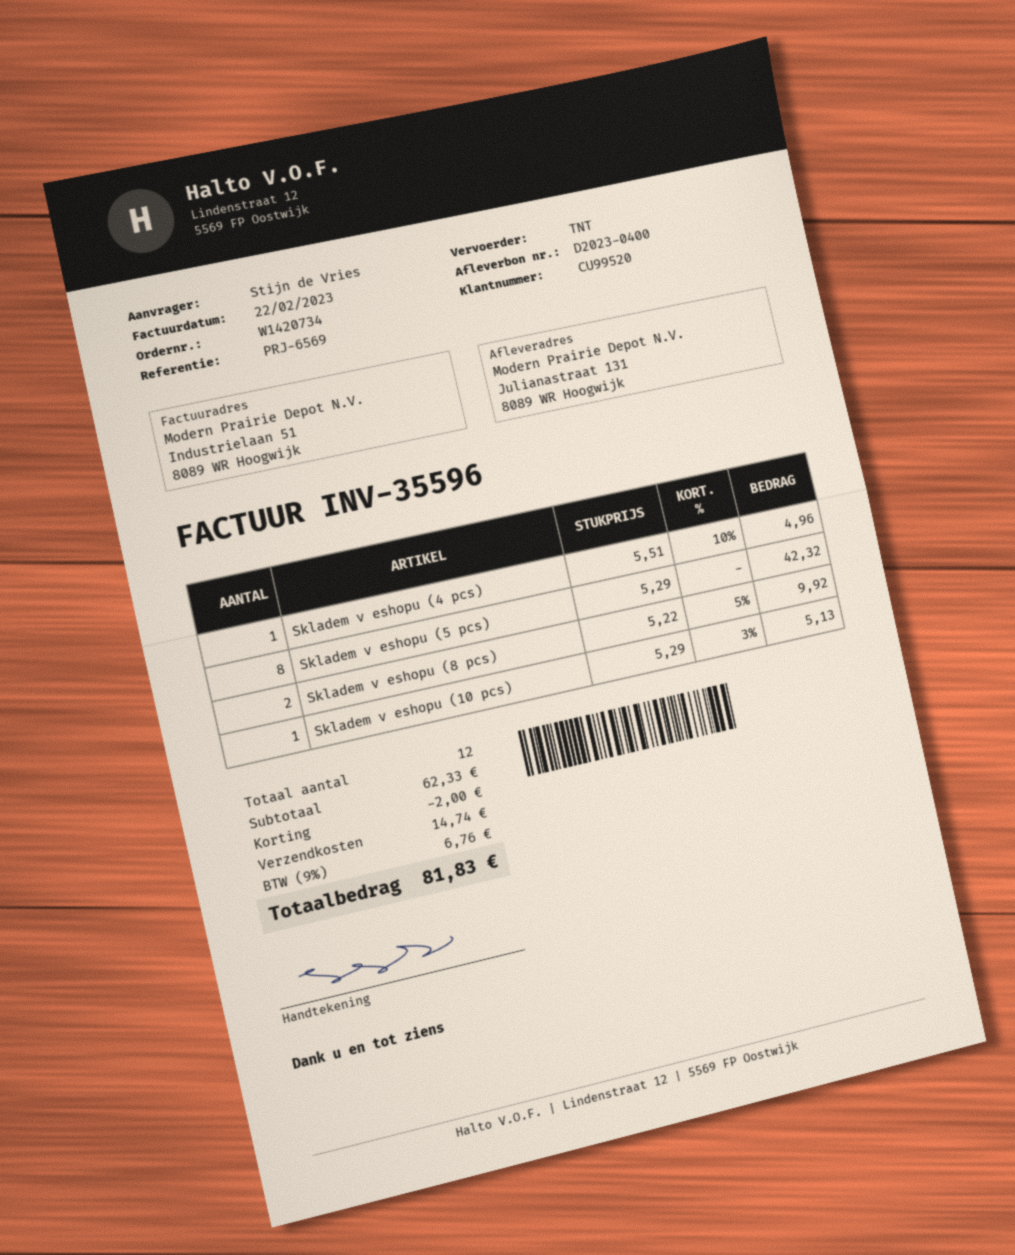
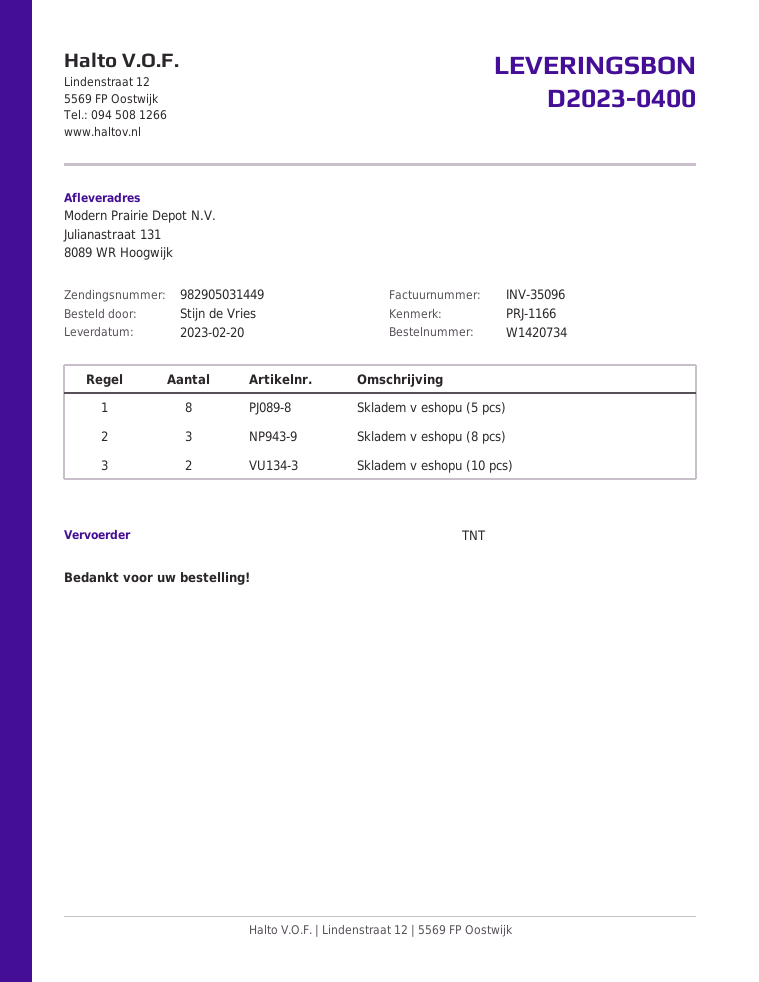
invoice number: INV-35596 -> INV-35096
reference: PRJ-6569 -> PRJ-1166
Skladem v eshopu (4 pcs): 1 -> none
Skladem v eshopu (8 pcs): 2 -> 3
Skladem v eshopu (10 pcs): 1 -> 2

